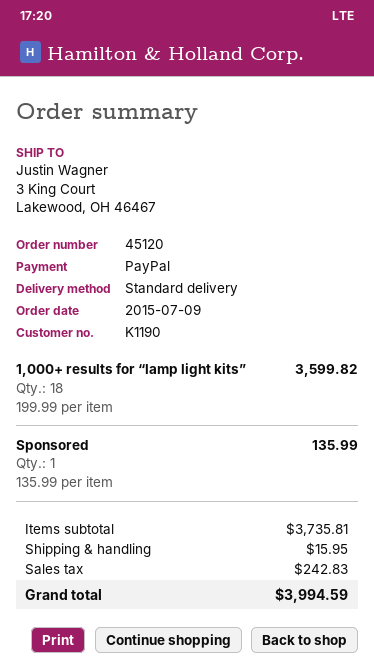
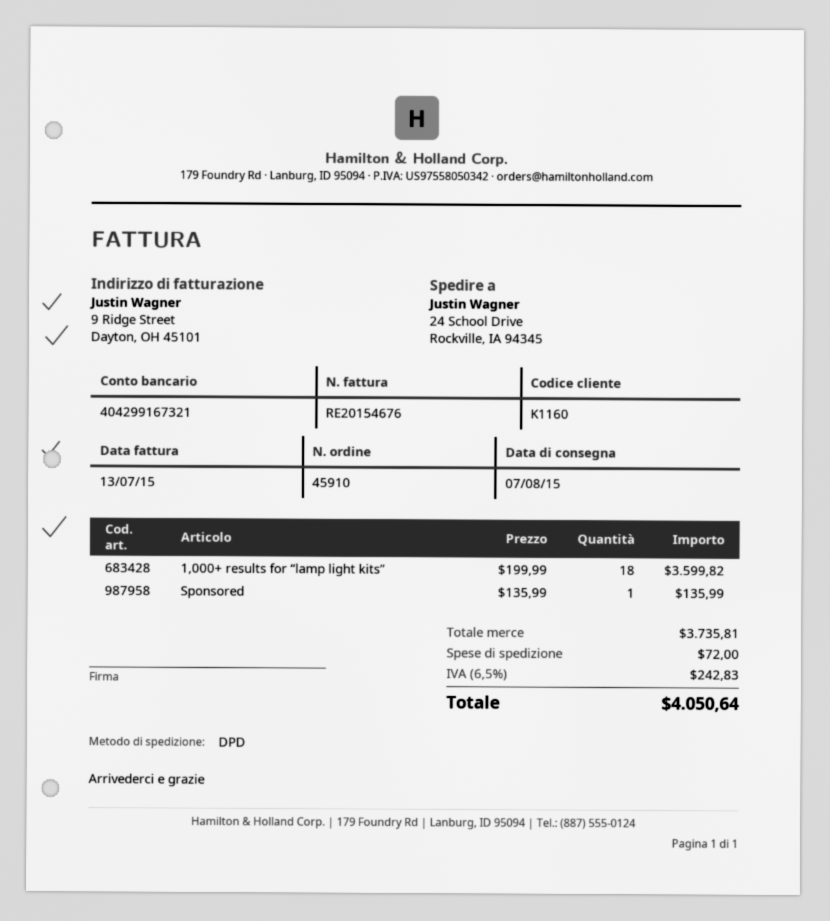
order number: 45120 -> 45910
customer number: K1190 -> K1160
shipping method: standard -> DPD
ship to: 3 King Court, Lakewood, OH 46467 -> 24 School Drive, Rockville, IA 94345
shipping: 15.95 -> 72.00
total: 3994.59 -> 4050.64

